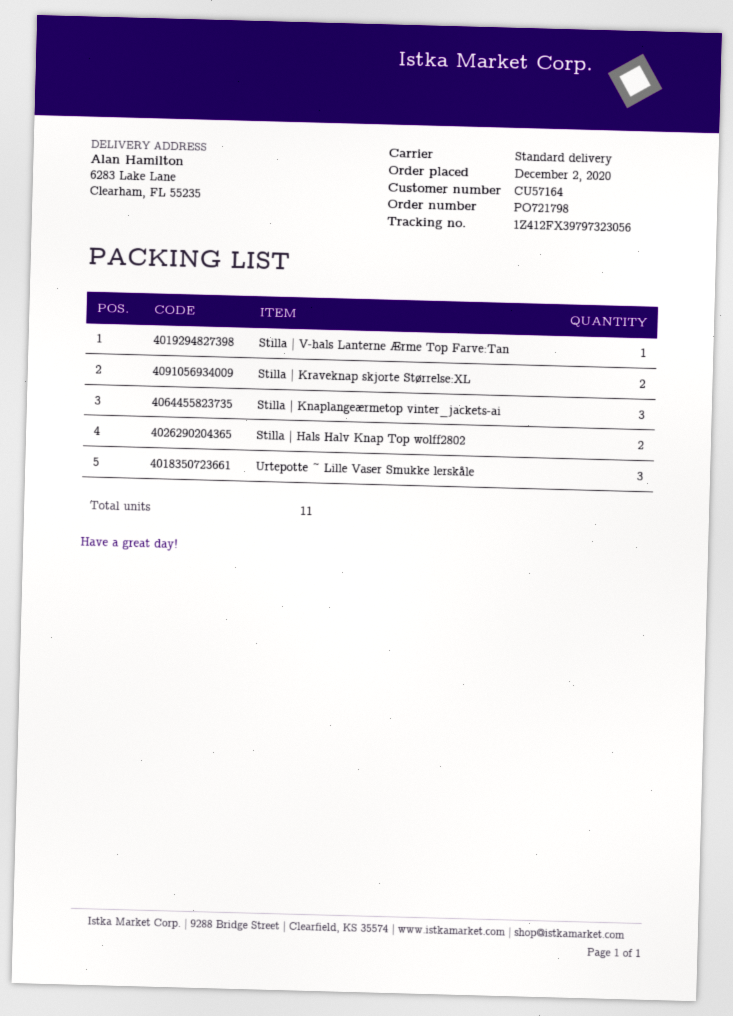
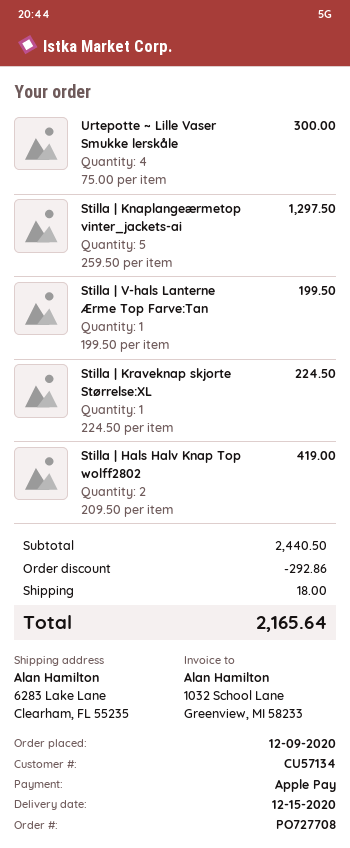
order number: PO721798 -> PO727708
order date: 2020-12-02 -> 2020-12-09
customer number: CU57164 -> CU57134
Stilla | Kraveknap skjorte Størrelse:XL: 2 -> 1
Stilla | Knaplangeærmetop vinter_jackets-ai: 3 -> 5
Urtepotte ~ Lille Vaser Smukke lerskåle: 3 -> 4

